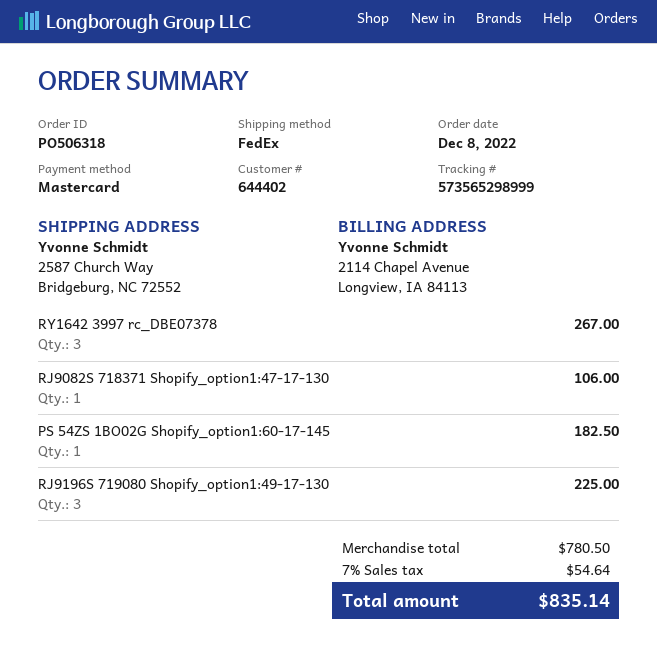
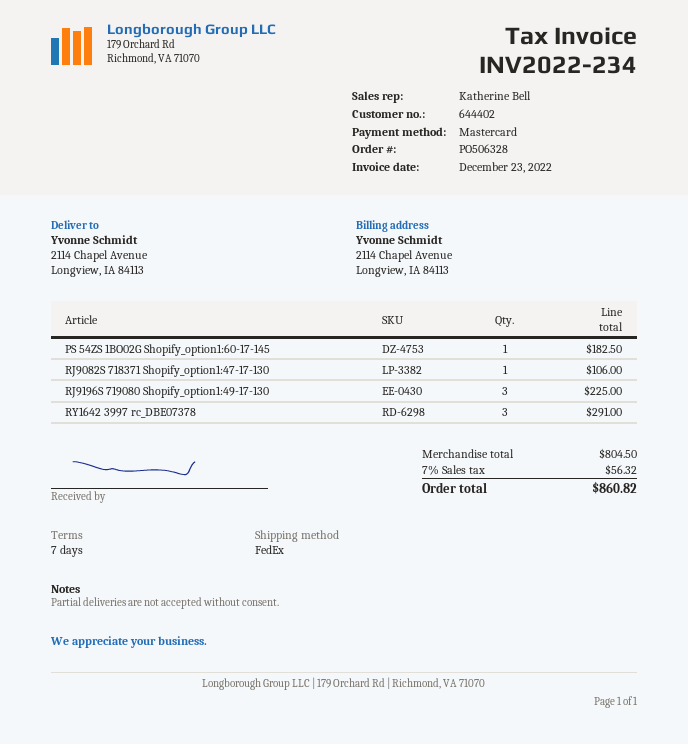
order number: PO506318 -> PO506328
ship to: 2587 Church Way, Bridgeburg, NC 72552 -> 2114 Chapel Avenue, Longview, IA 84113
RY1642 3997 rc_DBE07378: 3 for 267.00 -> 3 for 291.00
subtotal: 780.50 -> 804.50
tax: 7% = 54.64 -> 7% = 56.32
total: 835.14 -> 860.82

